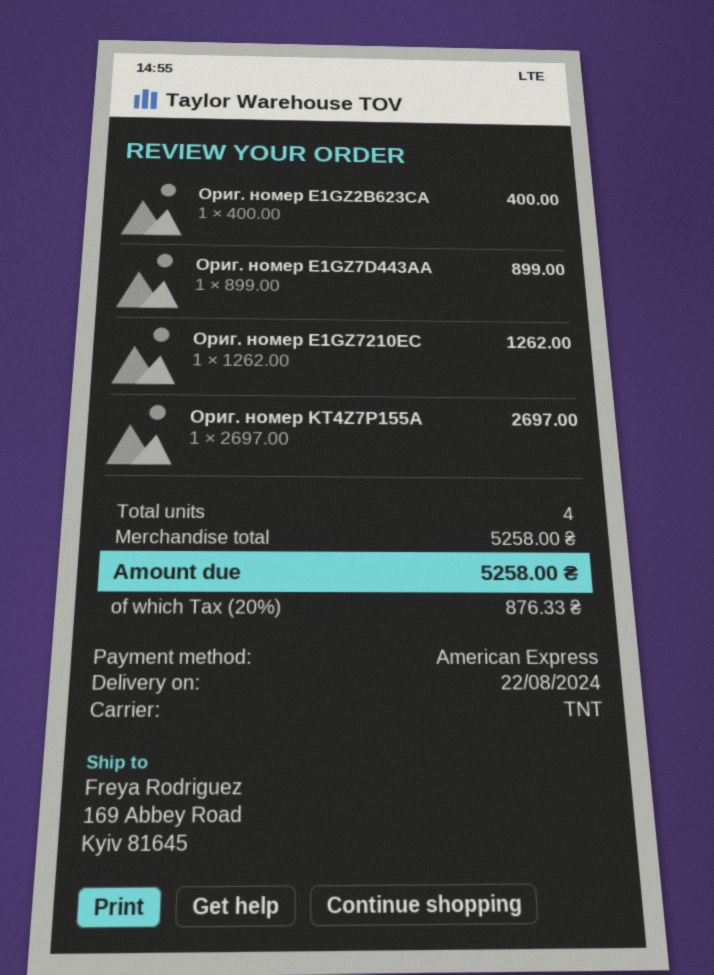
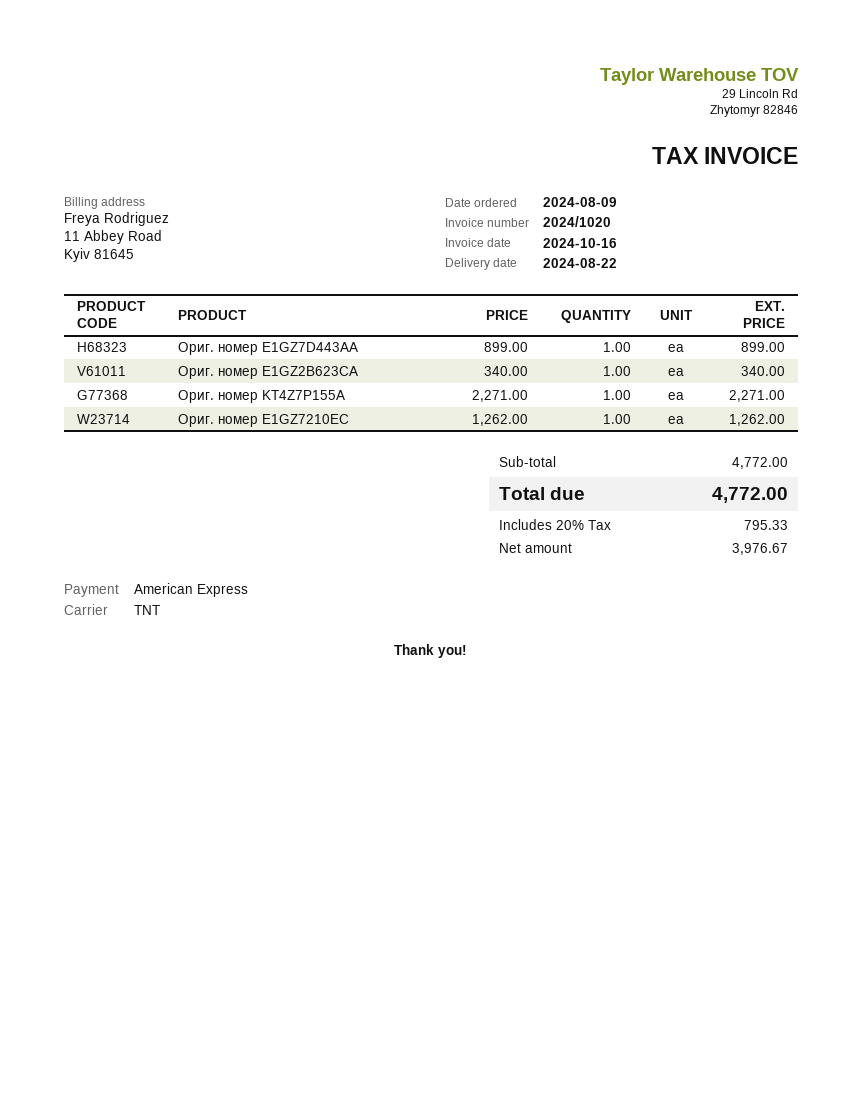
Ориг. номер E1GZ2B623CA: 1 x 400.00 = 400.00 -> 1 x 340.00 = 340.00
Ориг. номер KT4Z7P155A: 1 x 2697.00 = 2697.00 -> 1 x 2271.00 = 2271.00
subtotal: 5258.00 -> 4772.00
tax: 20% = 876.33 -> 20% = 795.33
total: 5258.00 -> 4772.00

